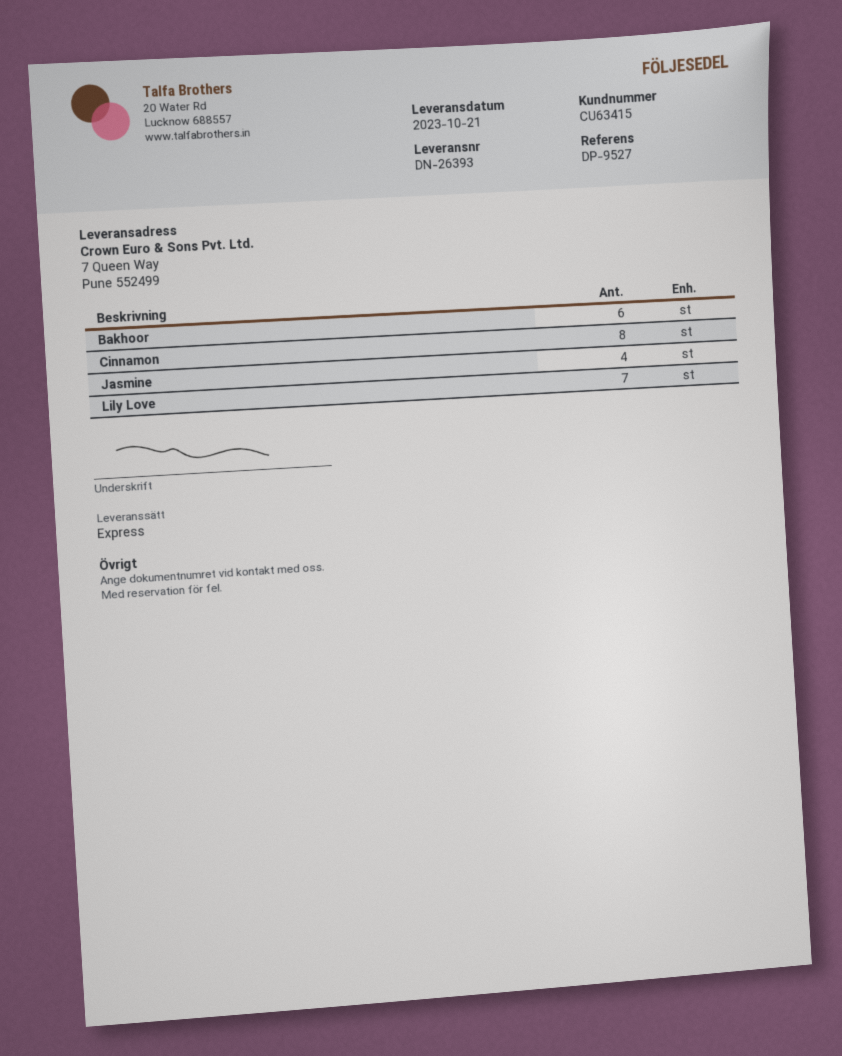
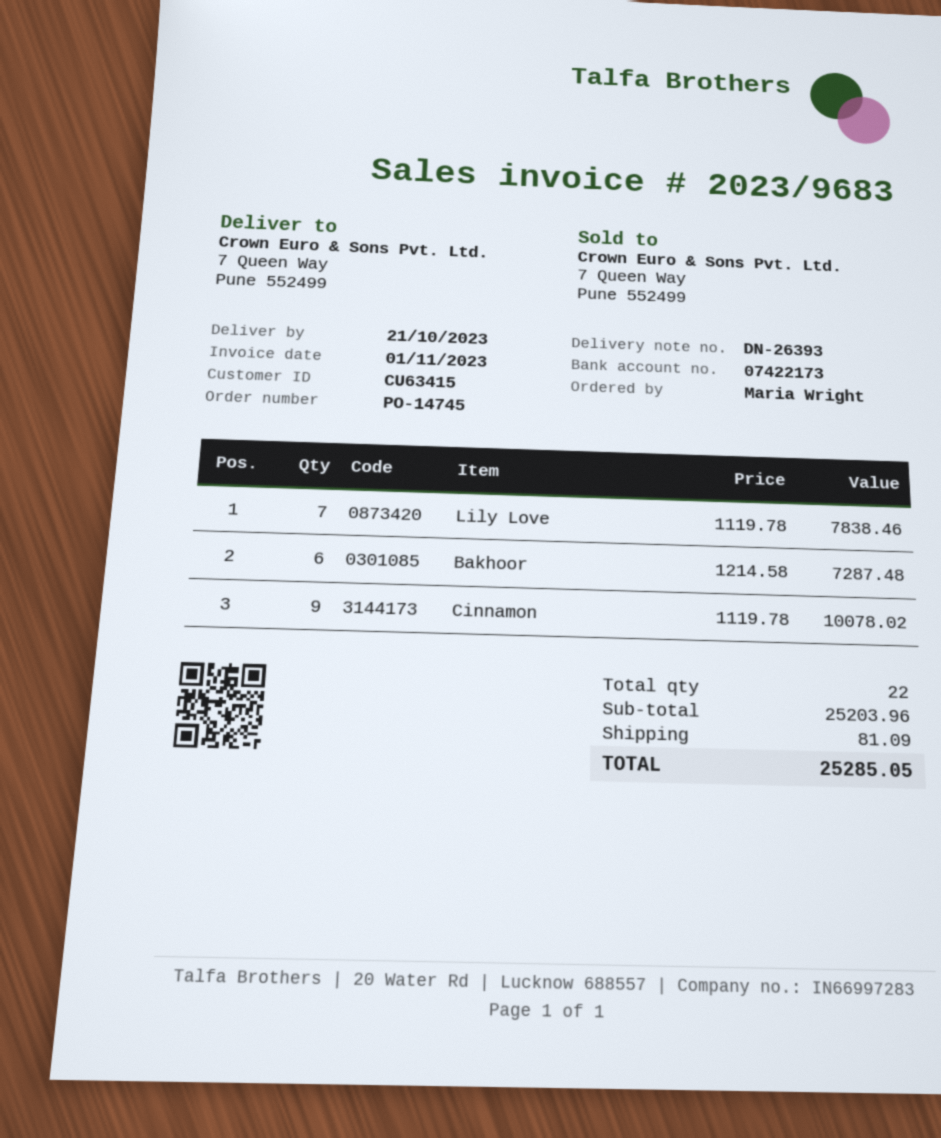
Cinnamon: 8 -> 9
Jasmine: 4 -> none

